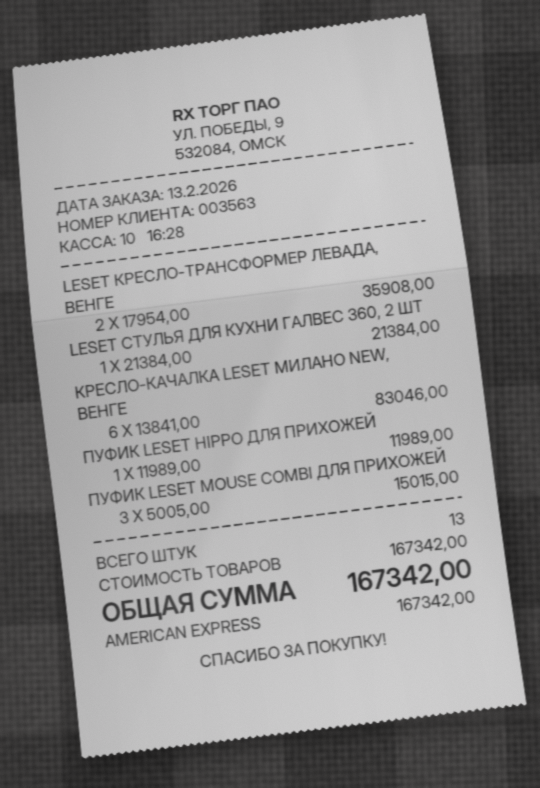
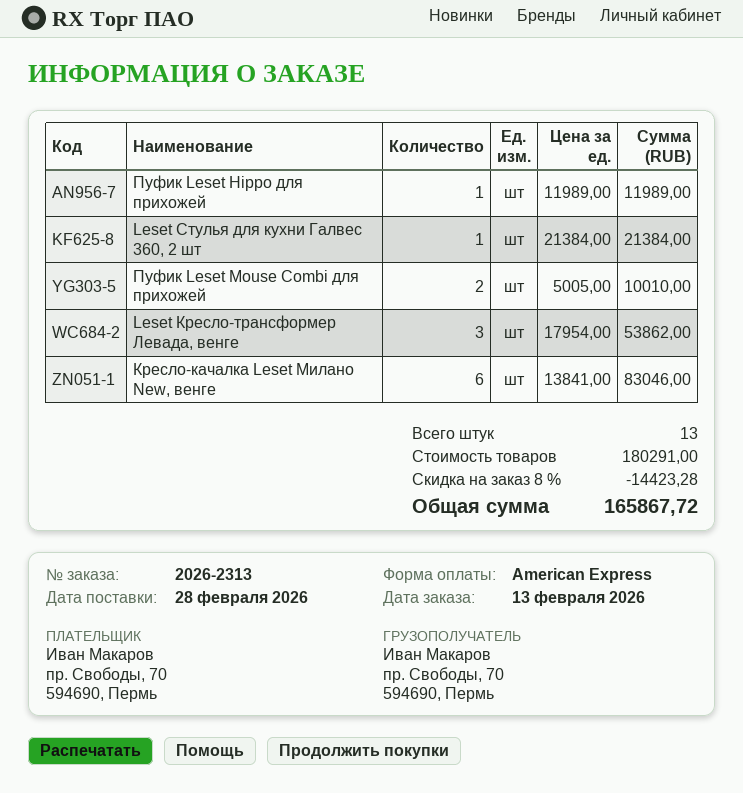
LESET КРЕСЛО-ТРАНСФОРМЕР ЛЕВАДА, ВЕНГЕ: 2 x 17954.00 = 35908.00 -> 3 x 17954.00 = 53862.00
ПУФИК LESET MOUSE COMBI ДЛЯ ПРИХОЖЕЙ: 3 x 5005.00 = 15015.00 -> 2 x 5005.00 = 10010.00
subtotal: 167342.00 -> 180291.00
discount: none -> 8% = 14423.28
total: 167342.00 -> 165867.72

